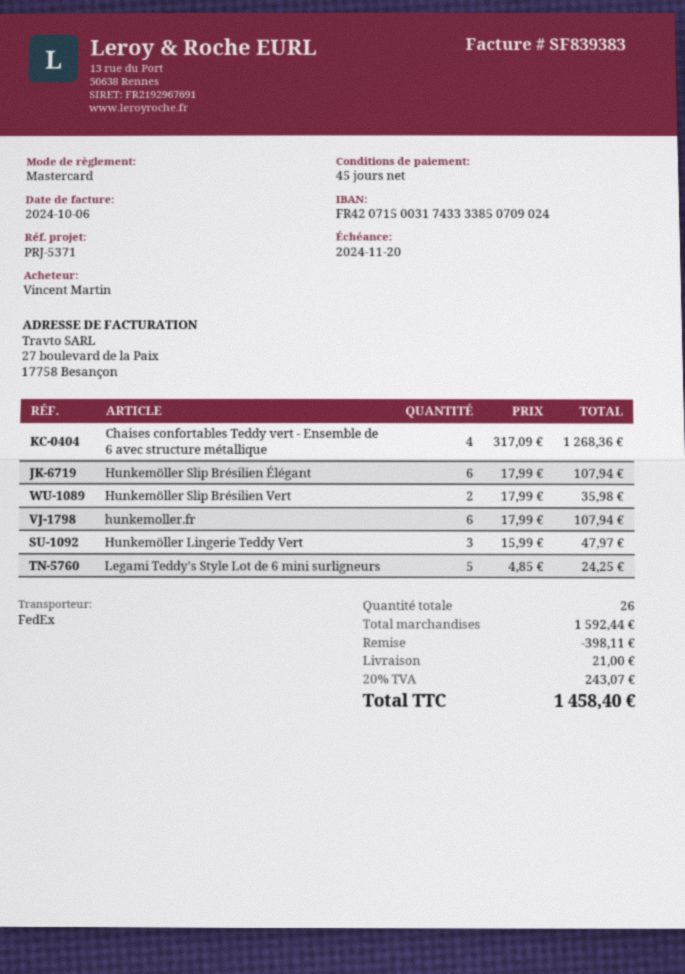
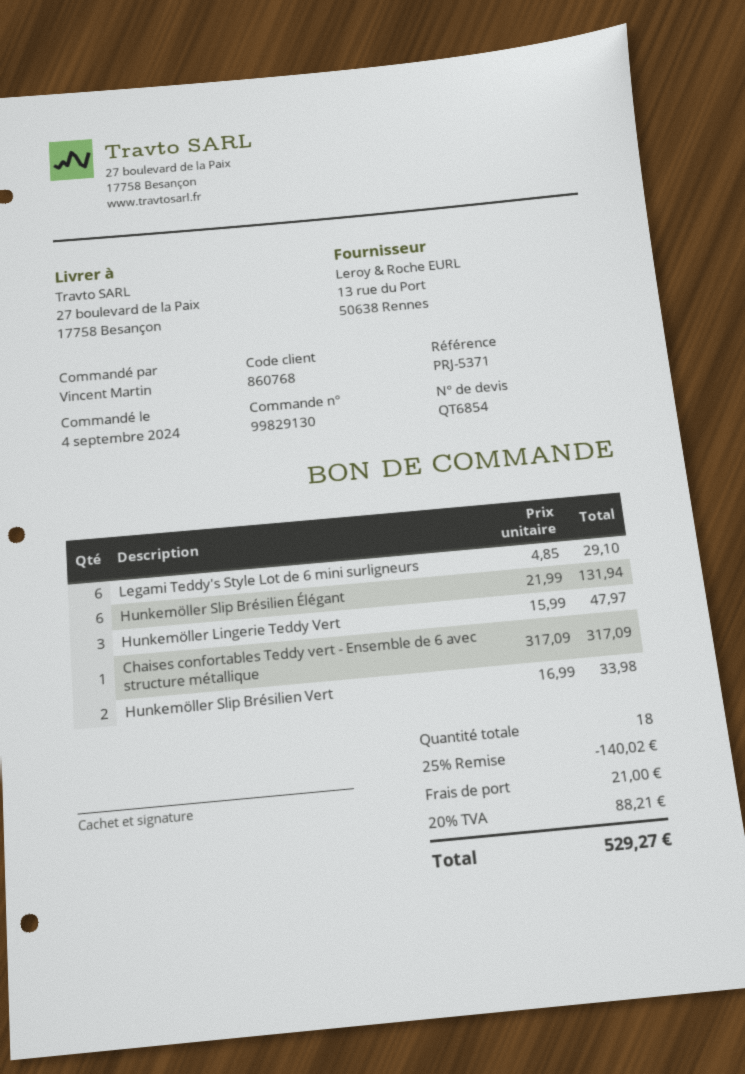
Chaises confortables Teddy vert - Ensemble de 6 avec structure métallique: 4 x 317.09 = 1268.36 -> 1 x 317.09 = 317.09
Hunkemöller Slip Brésilien Élégant: 6 x 17.99 = 107.94 -> 6 x 21.99 = 131.94
Hunkemöller Slip Brésilien Vert: 2 x 17.99 = 35.98 -> 2 x 16.99 = 33.98
hunkemoller.fr: 6 x 17.99 = 107.94 -> none
Legami Teddy's Style Lot de 6 mini surligneurs: 5 x 4.85 = 24.25 -> 6 x 4.85 = 29.10
total quantity: 26 -> 18
discount: 398.11 -> 140.02
tax: 20% = 243.07 -> 20% = 88.21
total: 1458.40 -> 529.27

